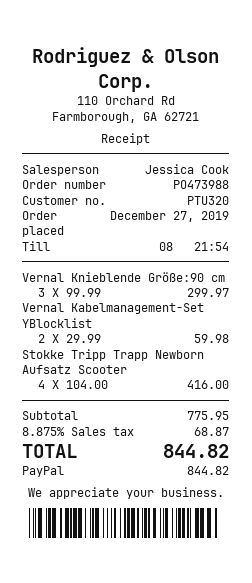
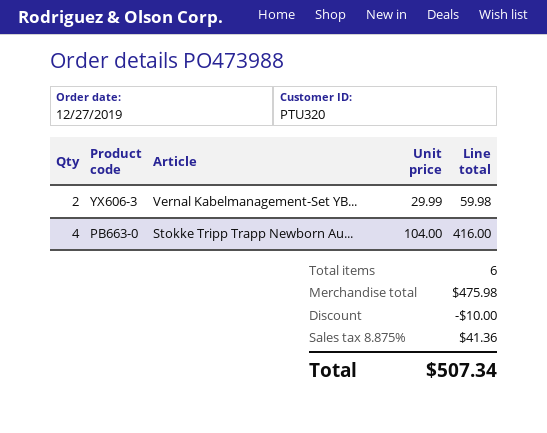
Vernal Knieblende Größe:90 cm: 3 x 99.99 = 299.97 -> none
subtotal: 775.95 -> 475.98
discount: none -> 10.00
tax: 8.875% = 68.87 -> 8.875% = 41.36
total: 844.82 -> 507.34

